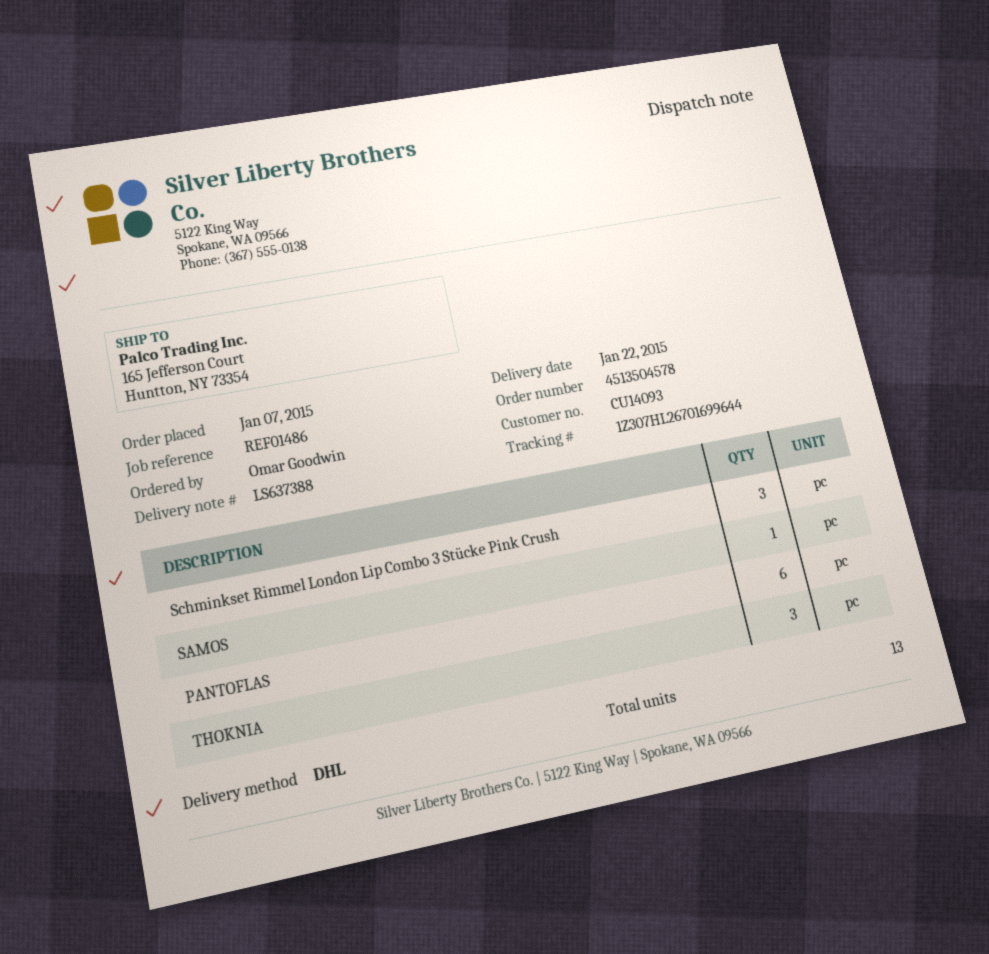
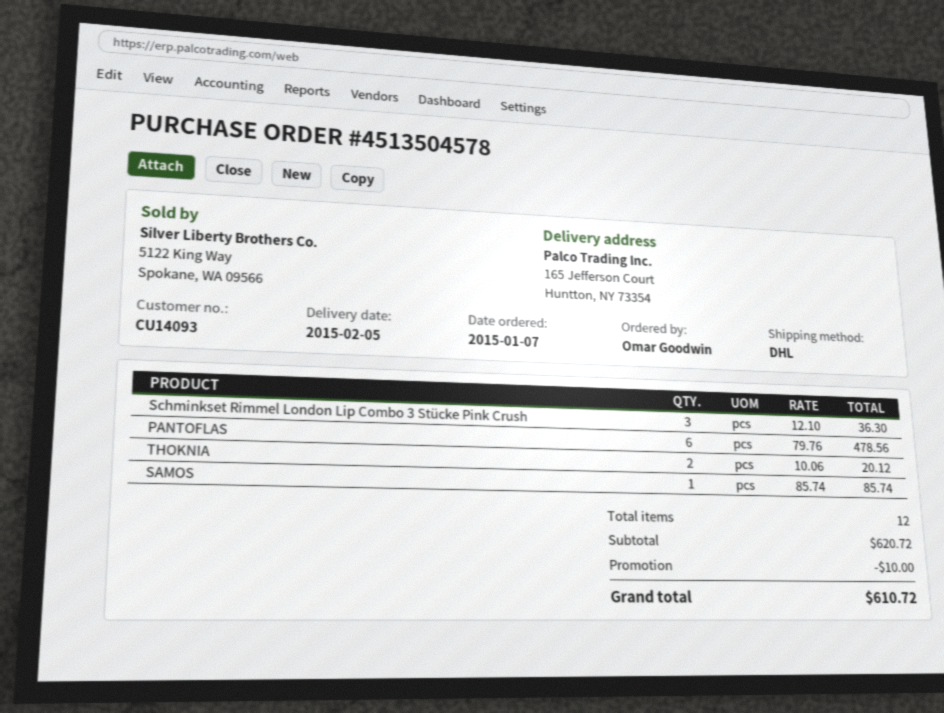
delivery date: 2015-01-22 -> 2015-02-05
THOKNIA: 3 -> 2
total quantity: 13 -> 12

